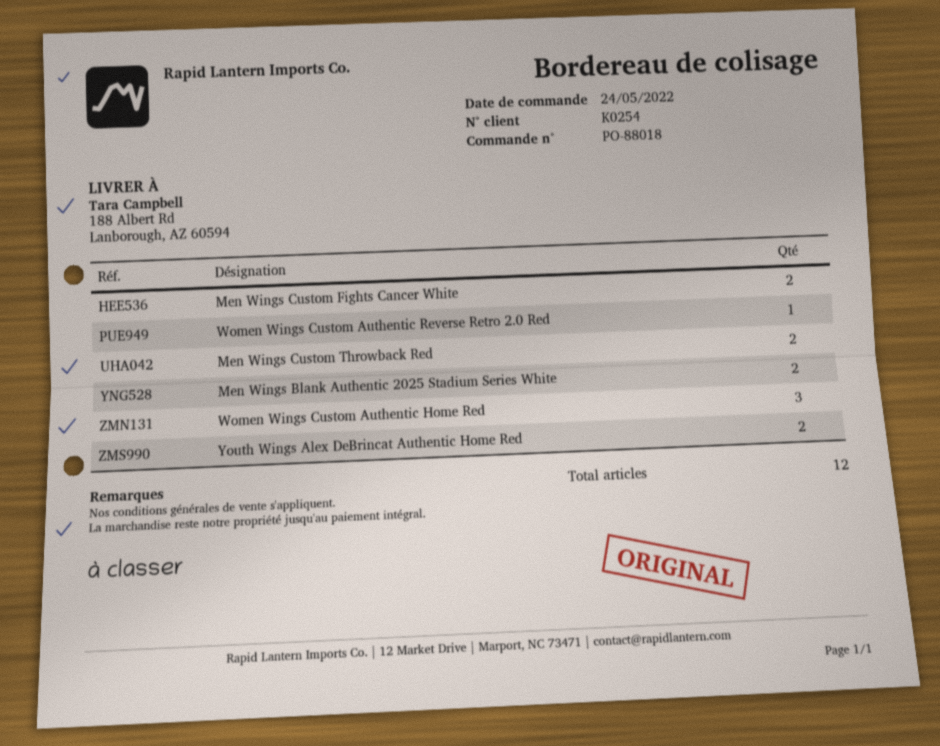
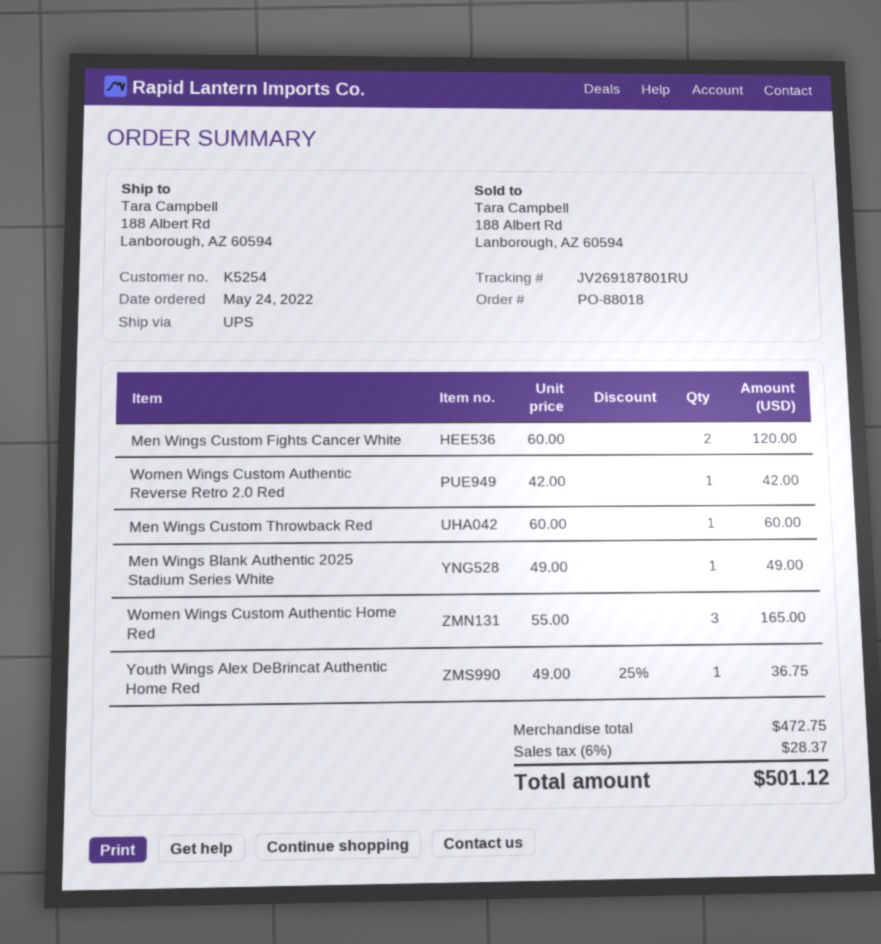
customer number: K0254 -> K5254
Men Wings Custom Throwback Red: 2 -> 1
Men Wings Blank Authentic 2025 Stadium Series White: 2 -> 1
Youth Wings Alex DeBrincat Authentic Home Red: 2 -> 1

